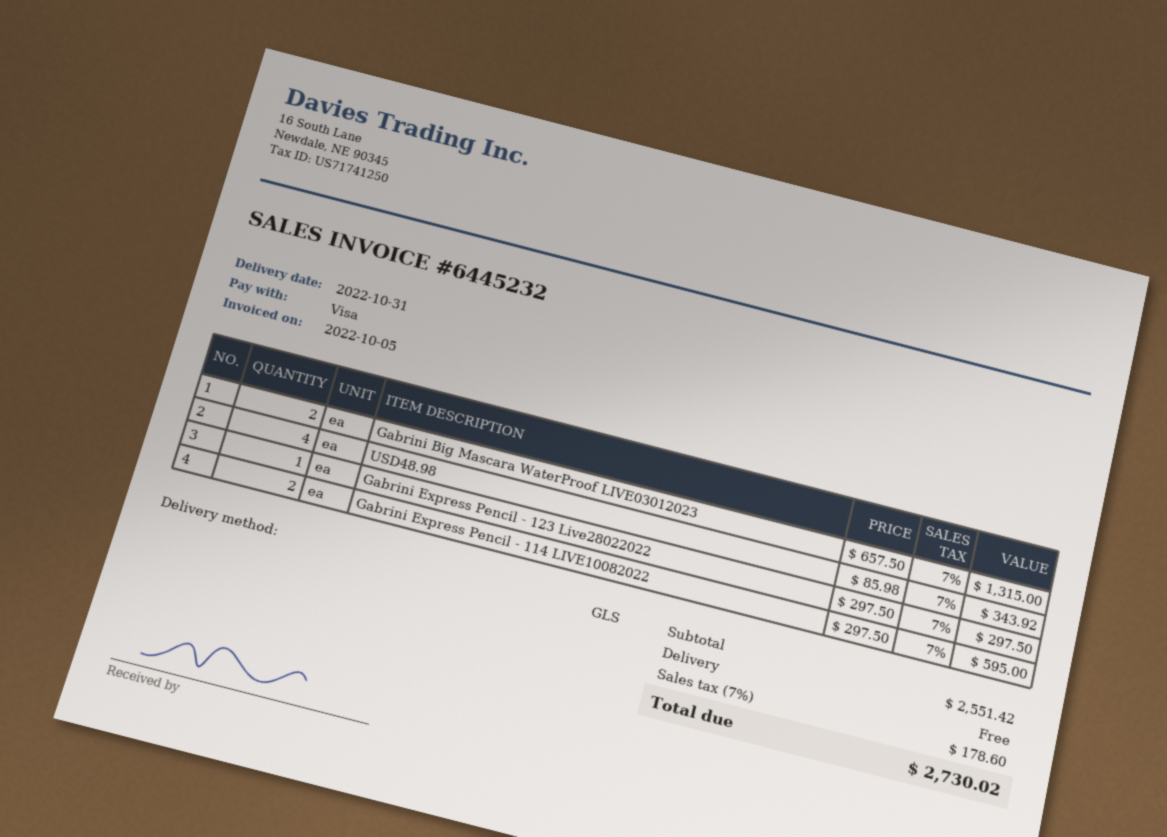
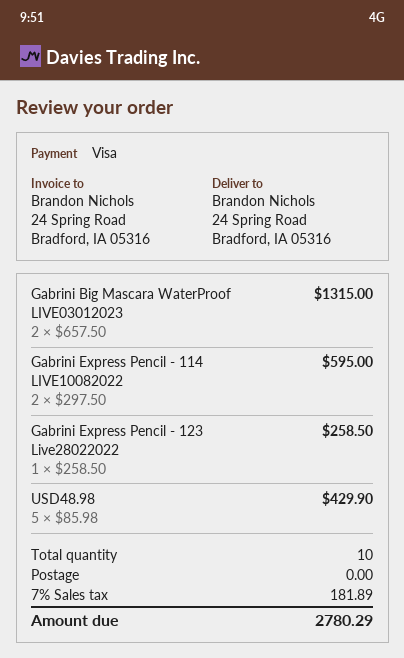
USD48.98: 4 x 85.98 = 343.92 -> 5 x 85.98 = 429.90
Gabrini Express Pencil - 123 Live28022022: 1 x 297.50 = 297.50 -> 1 x 258.50 = 258.50
tax: 7% = 178.60 -> 7% = 181.89
total: 2730.02 -> 2780.29

